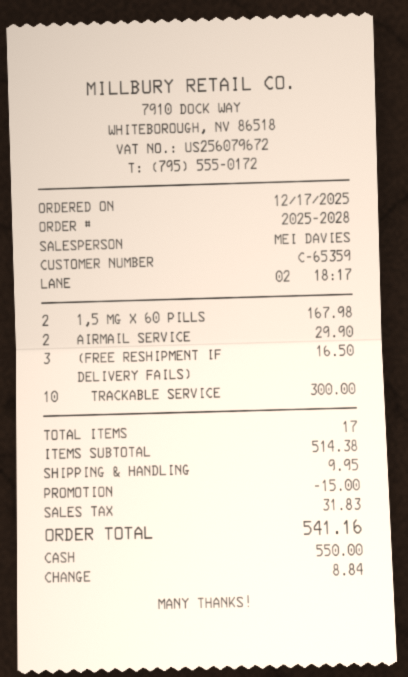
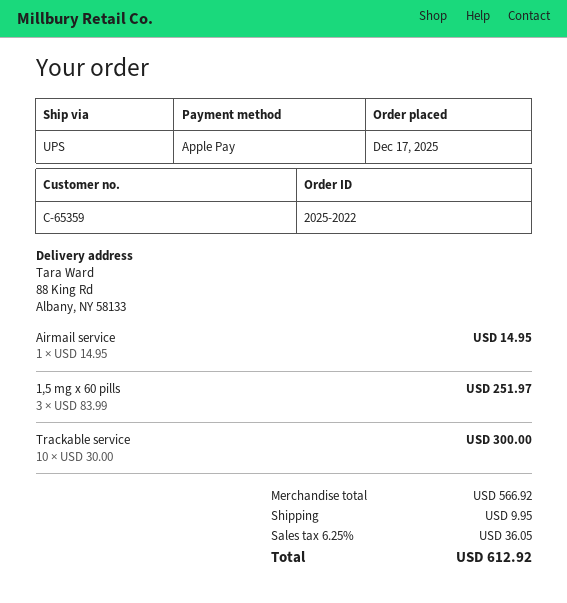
order number: 2025-2028 -> 2025-2022
payment method: cash -> Apple Pay
1,5 MG X 60 PILLS: 2 for 167.98 -> 3 for 251.97
AIRMAIL SERVICE: 2 for 29.90 -> 1 for 14.95
(FREE RESHIPMENT IF DELIVERY FAILS): 3 for 16.50 -> none
subtotal: 514.38 -> 566.92
discount: 15.00 -> none
tax: 31.83 -> 36.05
total: 541.16 -> 612.92

